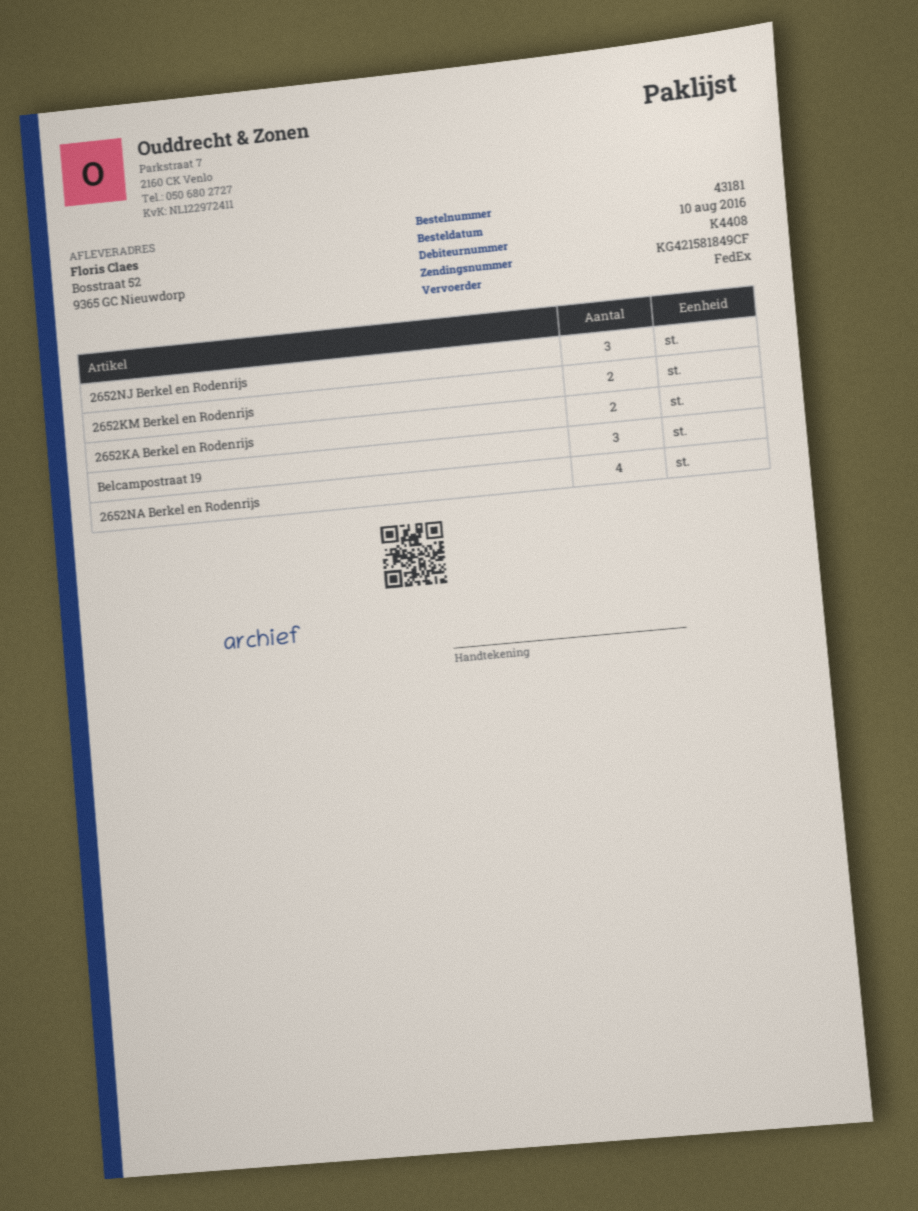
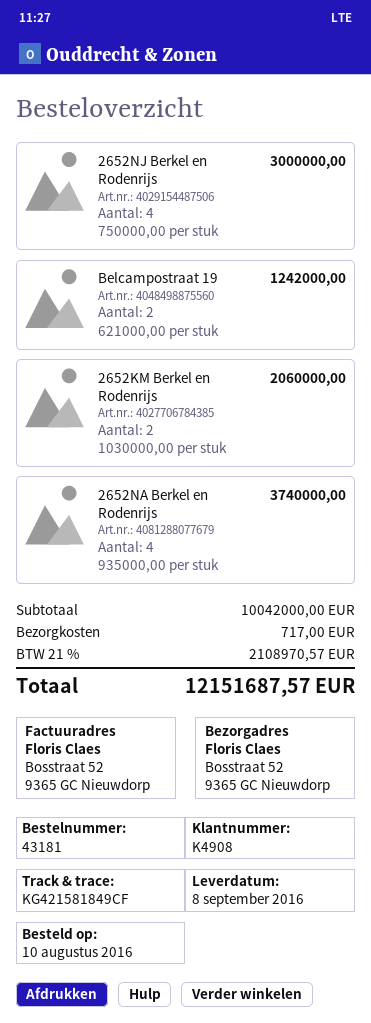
customer number: K4408 -> K4908
2652NJ Berkel en Rodenrijs: 3 -> 4
2652KA Berkel en Rodenrijs: 2 -> none
Belcampostraat 19: 3 -> 2

